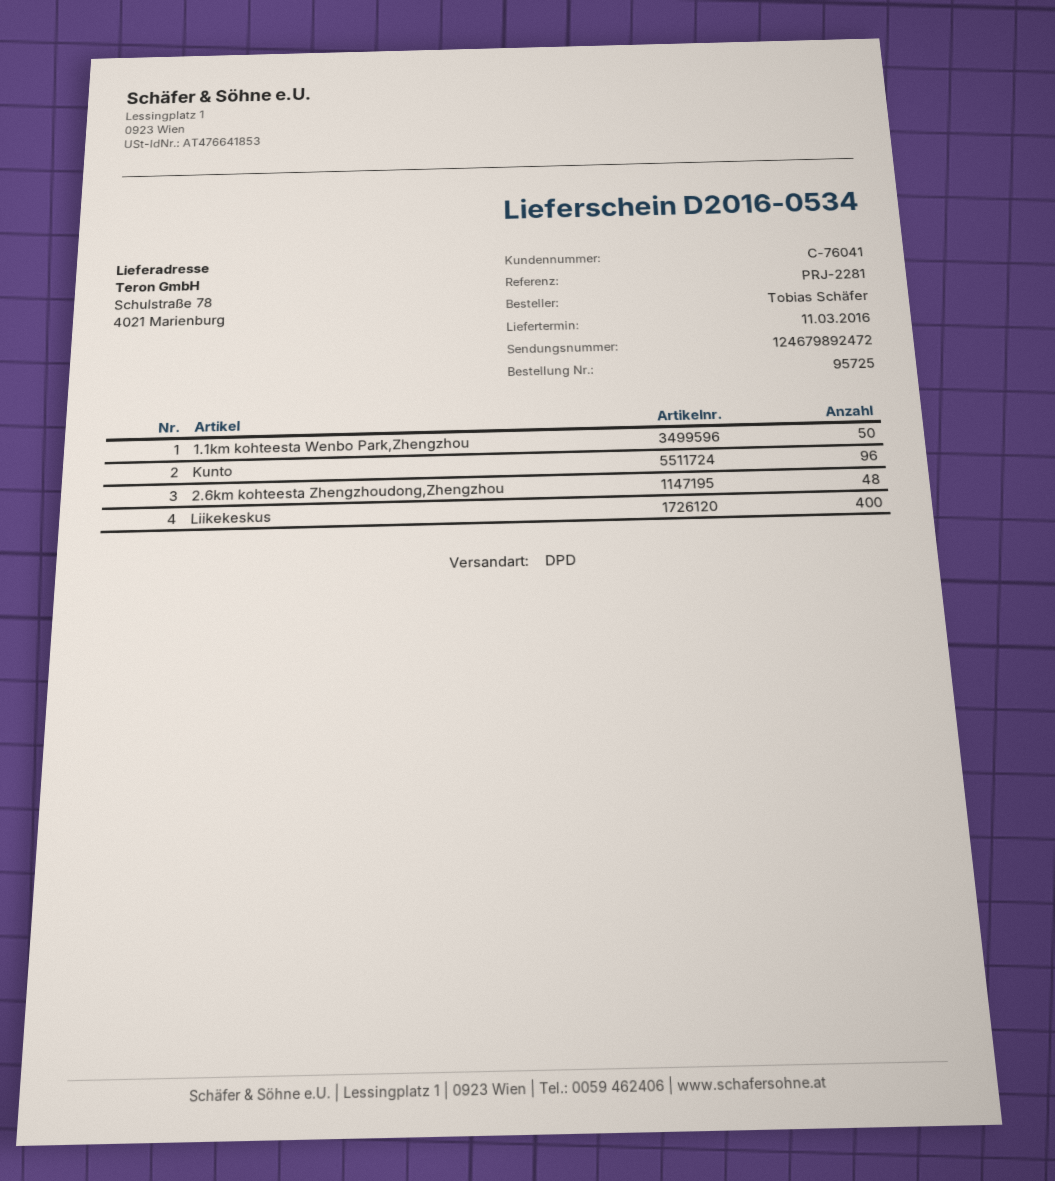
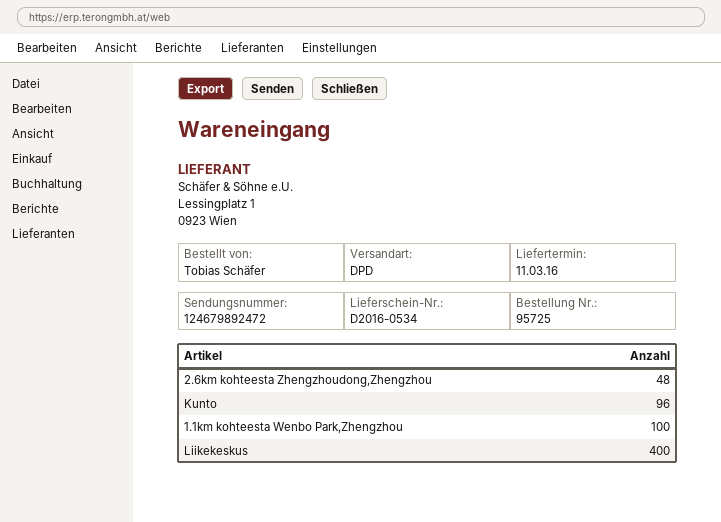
1.1km kohteesta Wenbo Park,Zhengzhou: 50 -> 100

